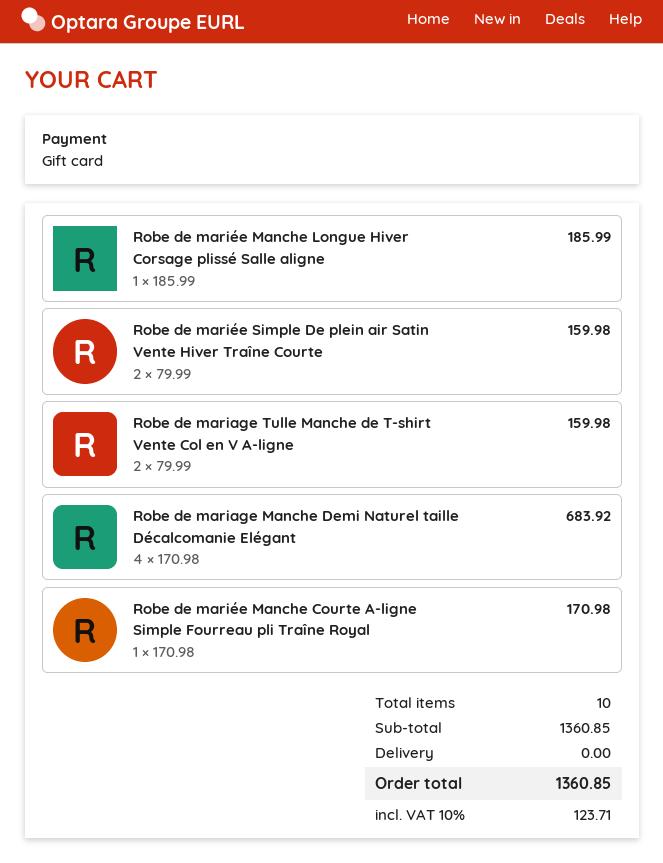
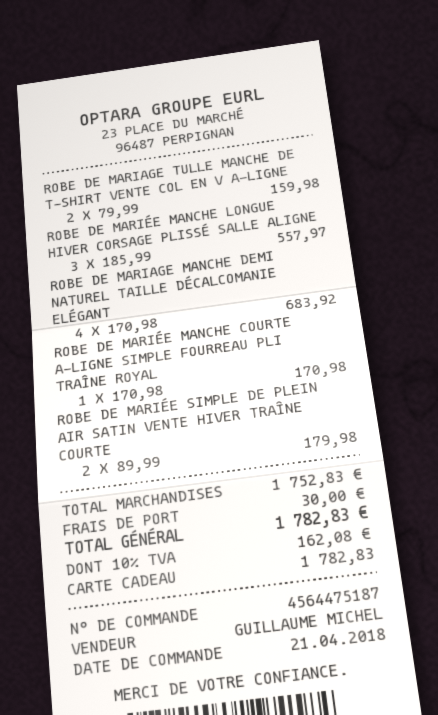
Robe de mariée Manche Longue Hiver Corsage plissé Salle aligne: 1 x 185.99 = 185.99 -> 3 x 185.99 = 557.97
Robe de mariée Simple De plein air Satin Vente Hiver Traîne Courte: 2 x 79.99 = 159.98 -> 2 x 89.99 = 179.98
subtotal: 1360.85 -> 1752.83
shipping: 0.00 -> 30.00
tax: 10% = 123.71 -> 10% = 162.08
total: 1360.85 -> 1782.83

